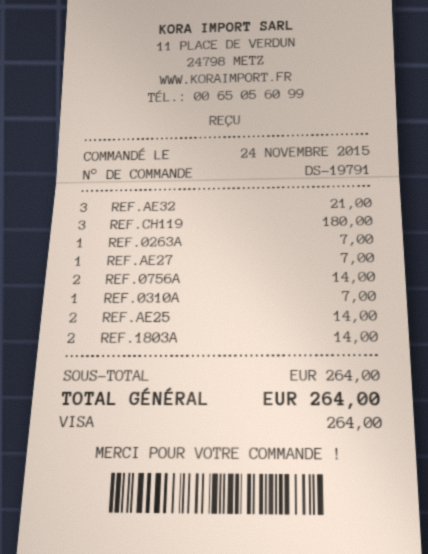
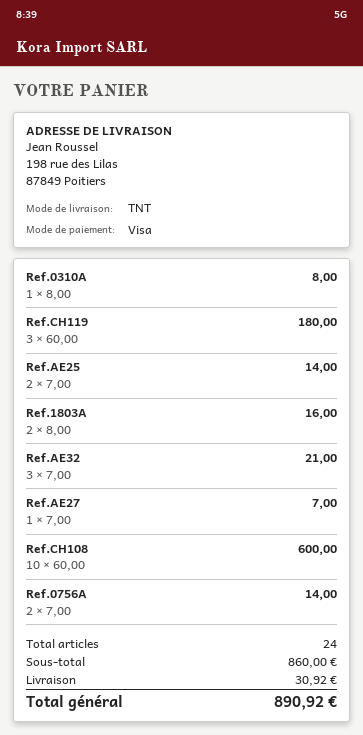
REF.0263A: 1 for 7.00 -> none
REF.0310A: 1 for 7.00 -> 1 for 8.00
REF.1803A: 2 for 14.00 -> 2 for 16.00
Ref.CH108: none -> 10 for 600.00
subtotal: 264.00 -> 860.00
shipping: none -> 30.92
total: 264.00 -> 890.92

